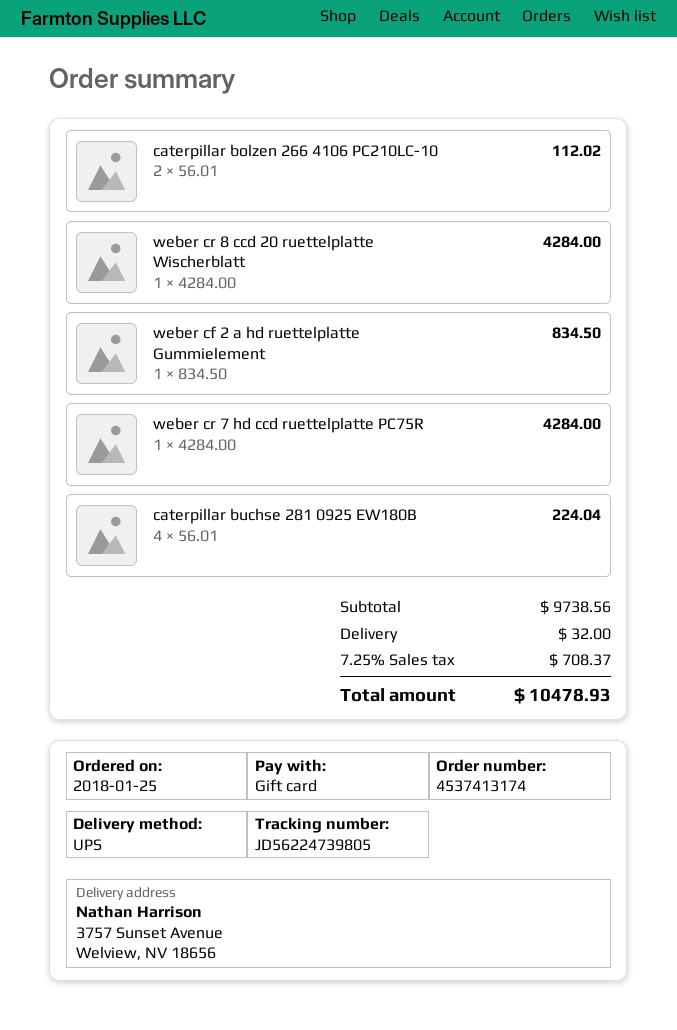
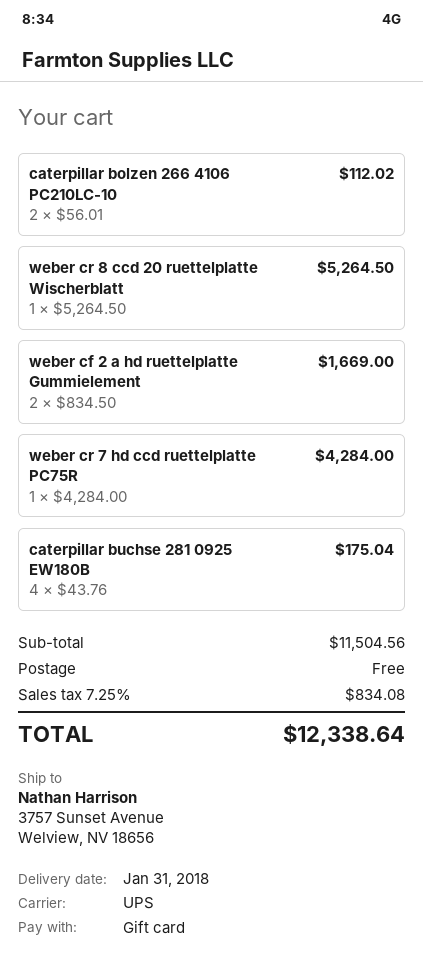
weber cr 8 ccd 20 ruettelplatte Wischerblatt: 1 x 4284.00 = 4284.00 -> 1 x 5264.50 = 5264.50
weber cf 2 a hd ruettelplatte Gummielement: 1 x 834.50 = 834.50 -> 2 x 834.50 = 1669.00
caterpillar buchse 281 0925 EW180B: 4 x 56.01 = 224.04 -> 4 x 43.76 = 175.04
subtotal: 9738.56 -> 11504.56
shipping: 32.00 -> 0.00
tax: 7.25% = 708.37 -> 7.25% = 834.08
total: 10478.93 -> 12338.64

